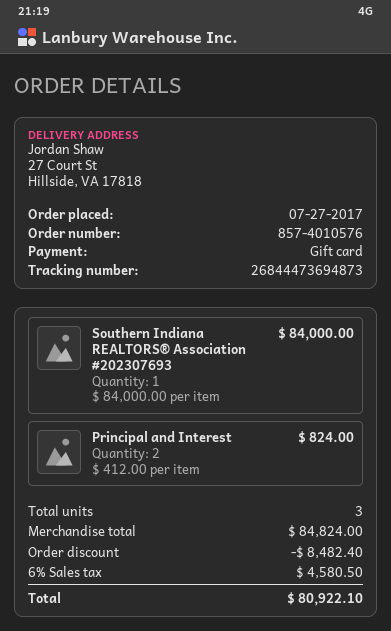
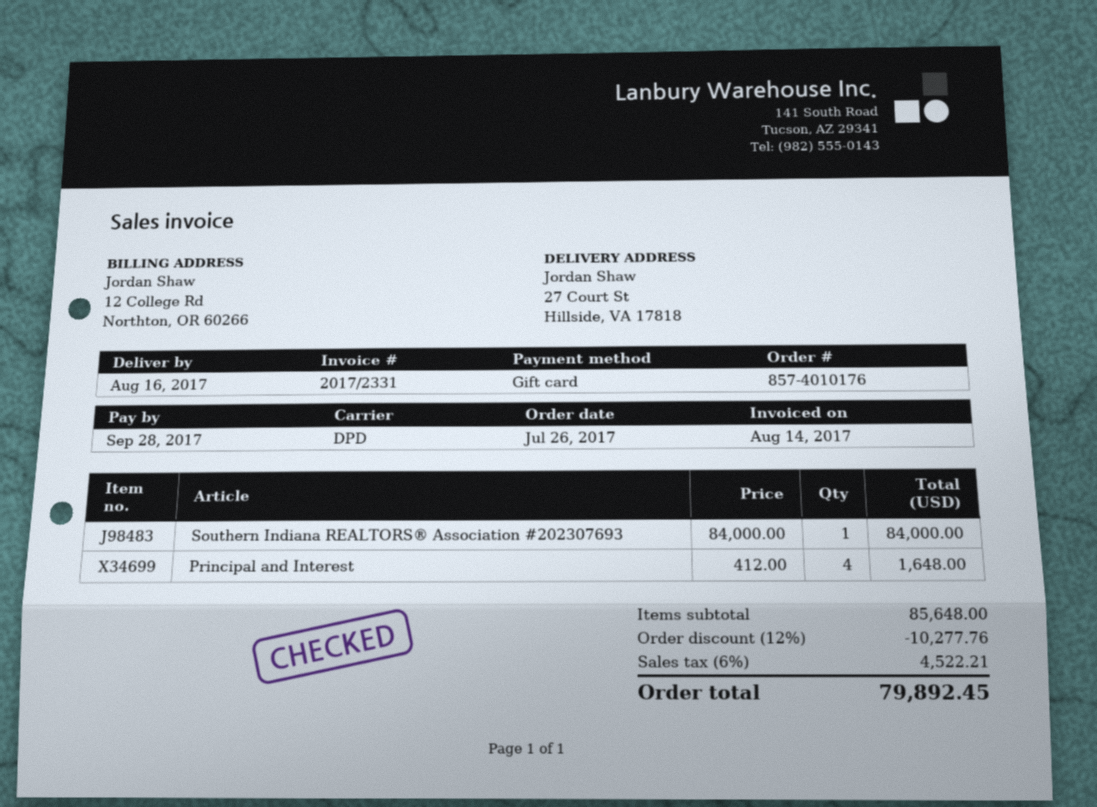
order number: 857-4010576 -> 857-4010176
order date: 2017-07-27 -> 2017-07-26
Principal and Interest: 2 x 412.00 = 824.00 -> 4 x 412.00 = 1648.00
subtotal: 84824.00 -> 85648.00
discount: 8482.40 -> 10277.76
tax: 6% = 4580.50 -> 6% = 4522.21
total: 80922.10 -> 79892.45

